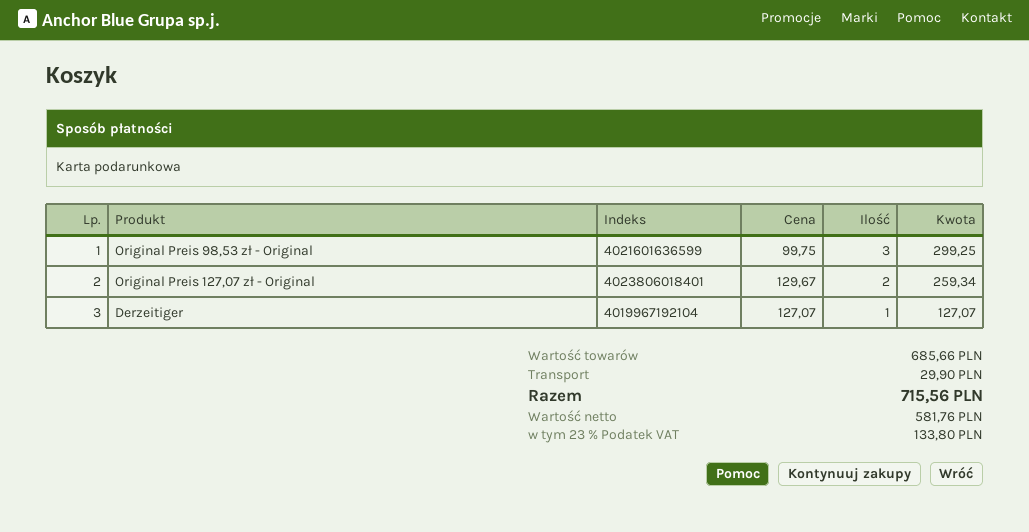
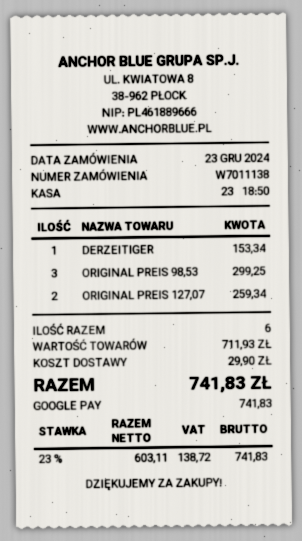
payment method: gift card -> Google Pay
Derzeitiger: 1 for 127.07 -> 1 for 153.34
subtotal: 685.66 -> 711.93
net: 581.76 -> 603.11
tax: 23% = 133.80 -> 23% = 138.72
total: 715.56 -> 741.83

